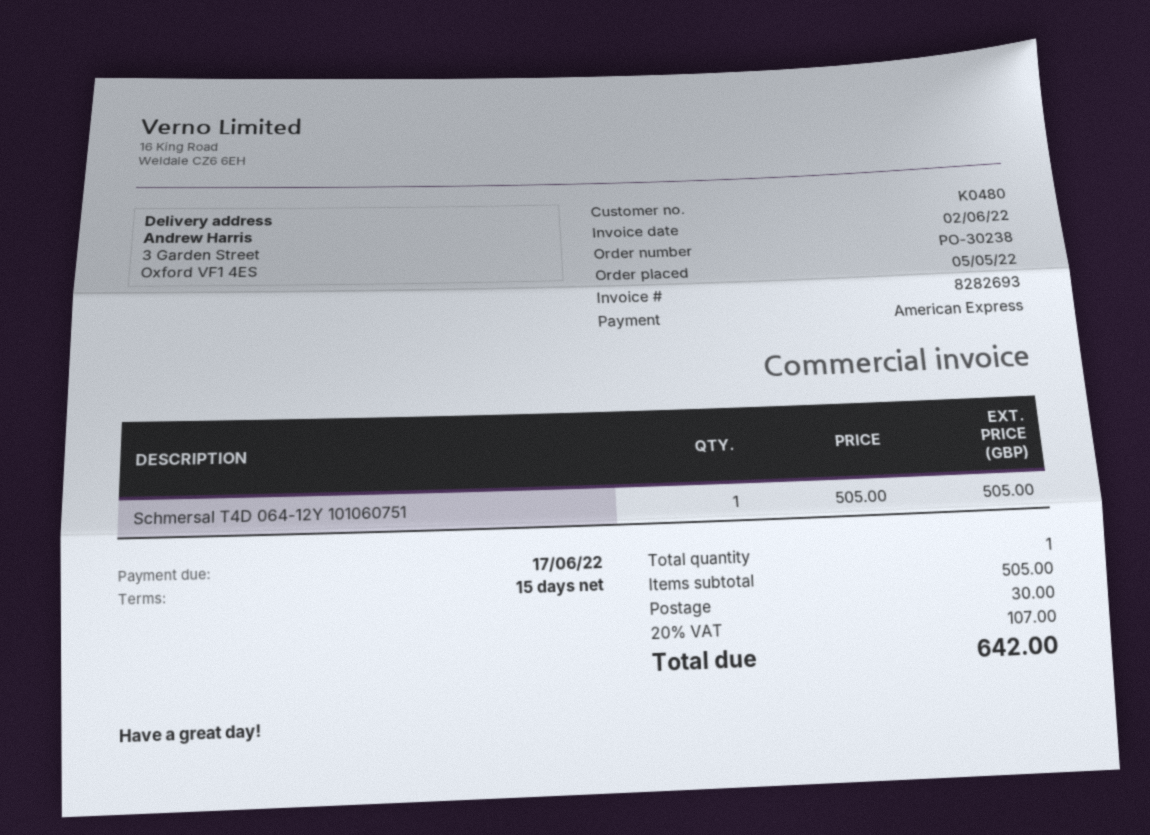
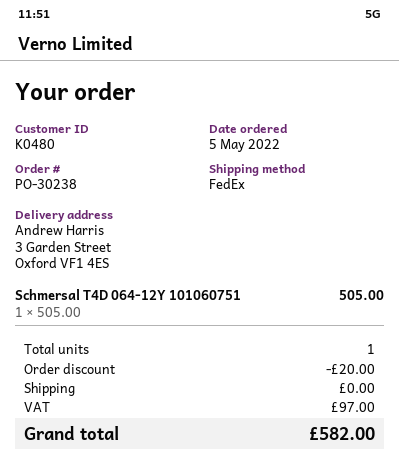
discount: none -> 20.00
shipping: 30.00 -> 0.00
tax: 107.00 -> 97.00
total: 642.00 -> 582.00

